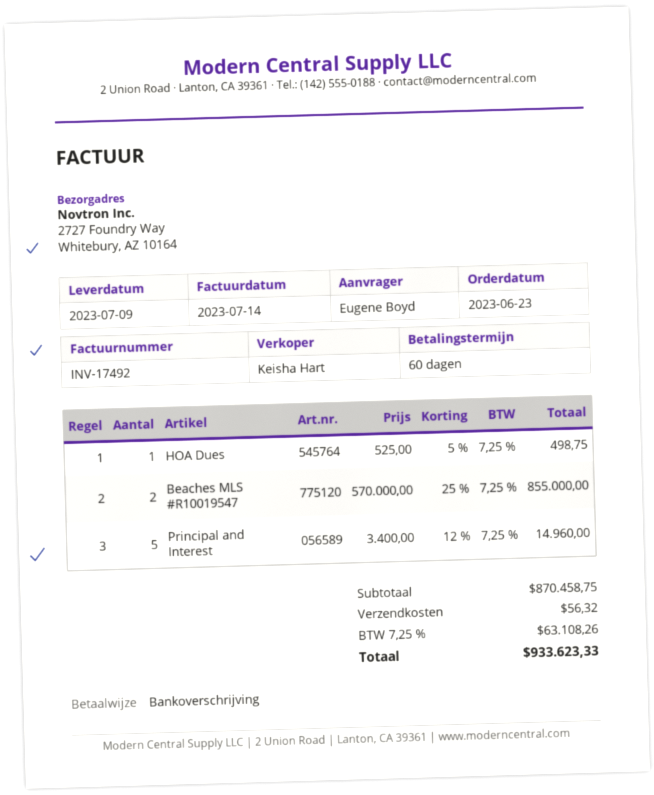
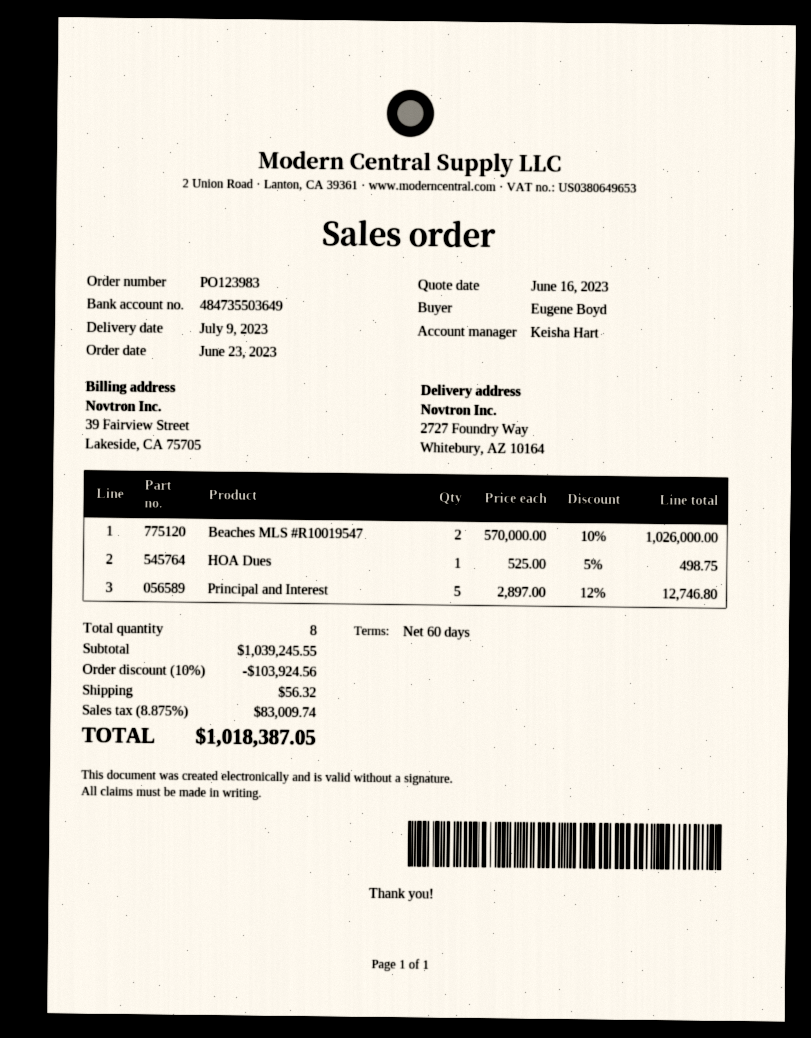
Beaches MLS #R10019547: 2 x 570000.00 - 25% = 855000.00 -> 2 x 570000.00 - 10% = 1026000.00
Principal and Interest: 5 x 3400.00 - 12% = 14960.00 -> 5 x 2897.00 - 12% = 12746.80
subtotal: 870458.75 -> 1039245.55
discount: none -> 10% = 103924.56
tax: 7.25% = 63108.26 -> 8.875% = 83009.74
total: 933623.33 -> 1018387.05

